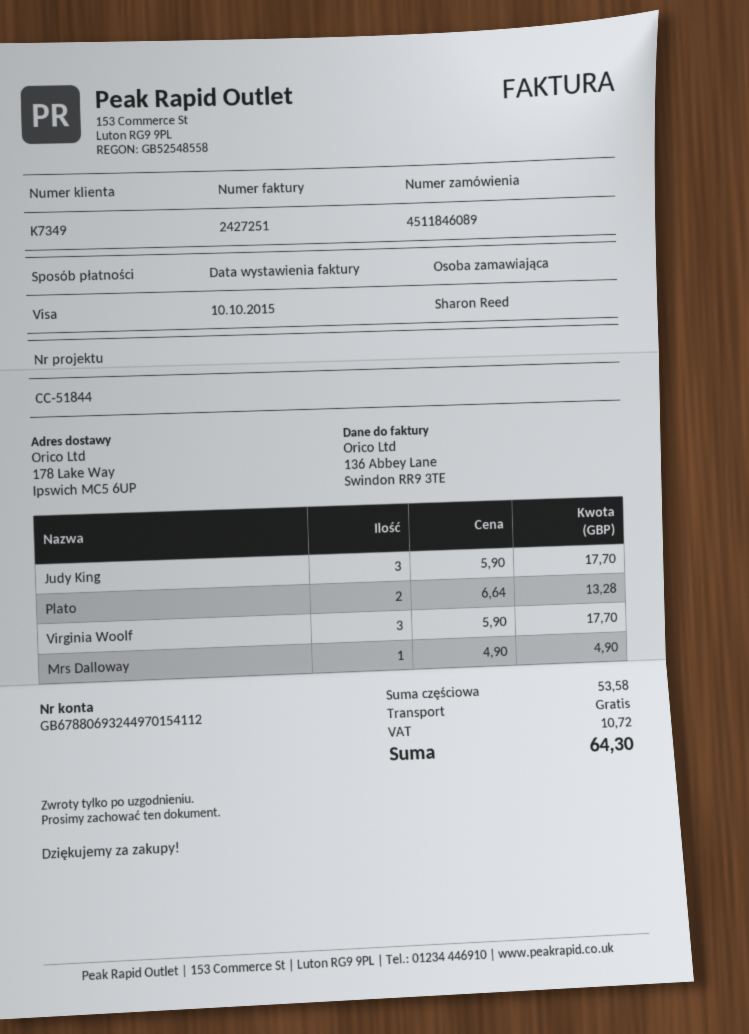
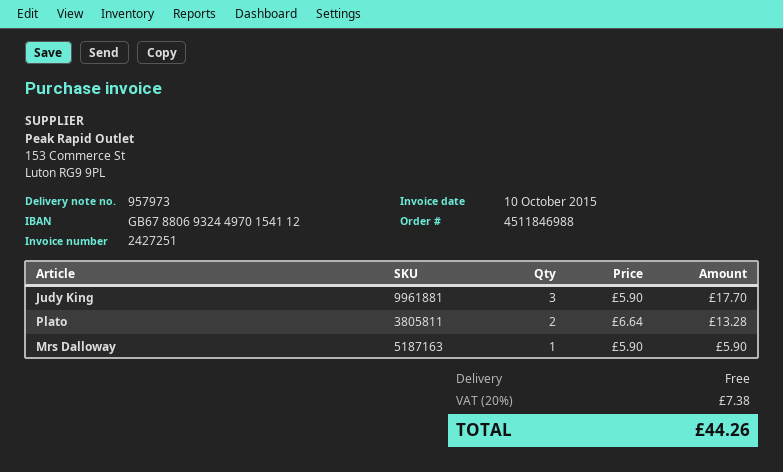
order number: 4511846089 -> 4511846988
Virginia Woolf: 3 x 5.90 = 17.70 -> none
Mrs Dalloway: 1 x 4.90 = 4.90 -> 1 x 5.90 = 5.90
tax: 10.72 -> 7.38
total: 64.30 -> 44.26

